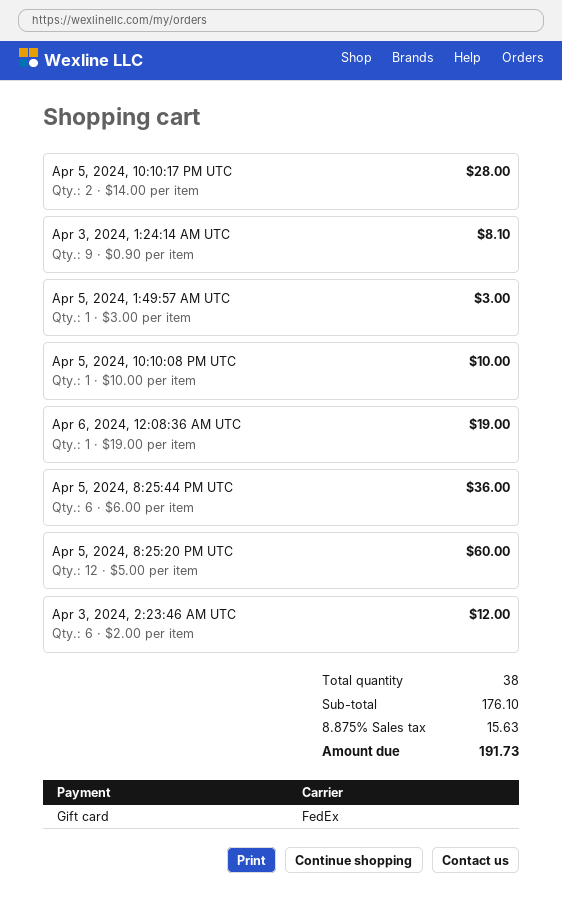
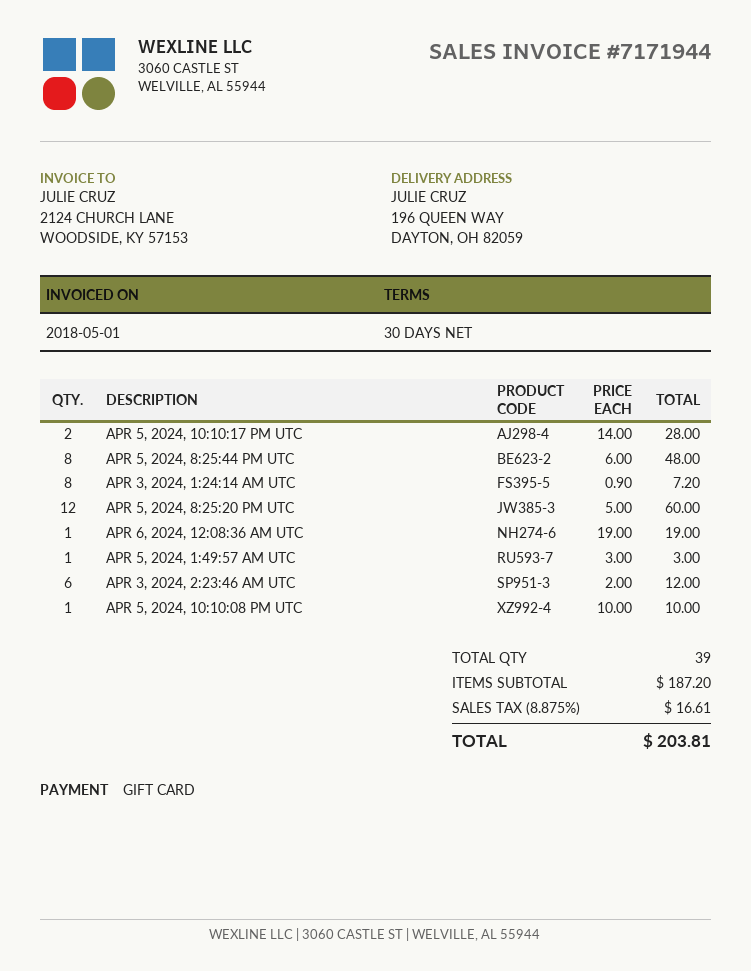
Apr 3, 2024, 1:24:14 AM UTC: 9 x 0.90 = 8.10 -> 8 x 0.90 = 7.20
Apr 5, 2024, 8:25:44 PM UTC: 6 x 6.00 = 36.00 -> 8 x 6.00 = 48.00
total quantity: 38 -> 39
subtotal: 176.10 -> 187.20
tax: 8.875% = 15.63 -> 8.875% = 16.61
total: 191.73 -> 203.81

